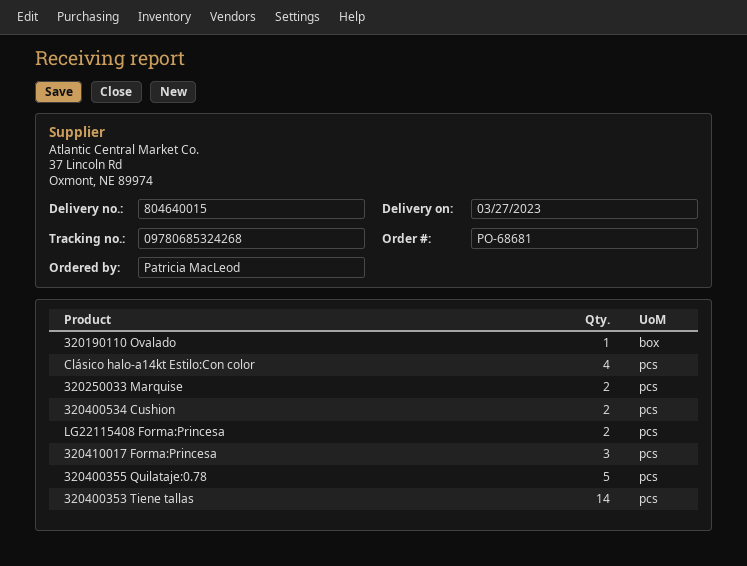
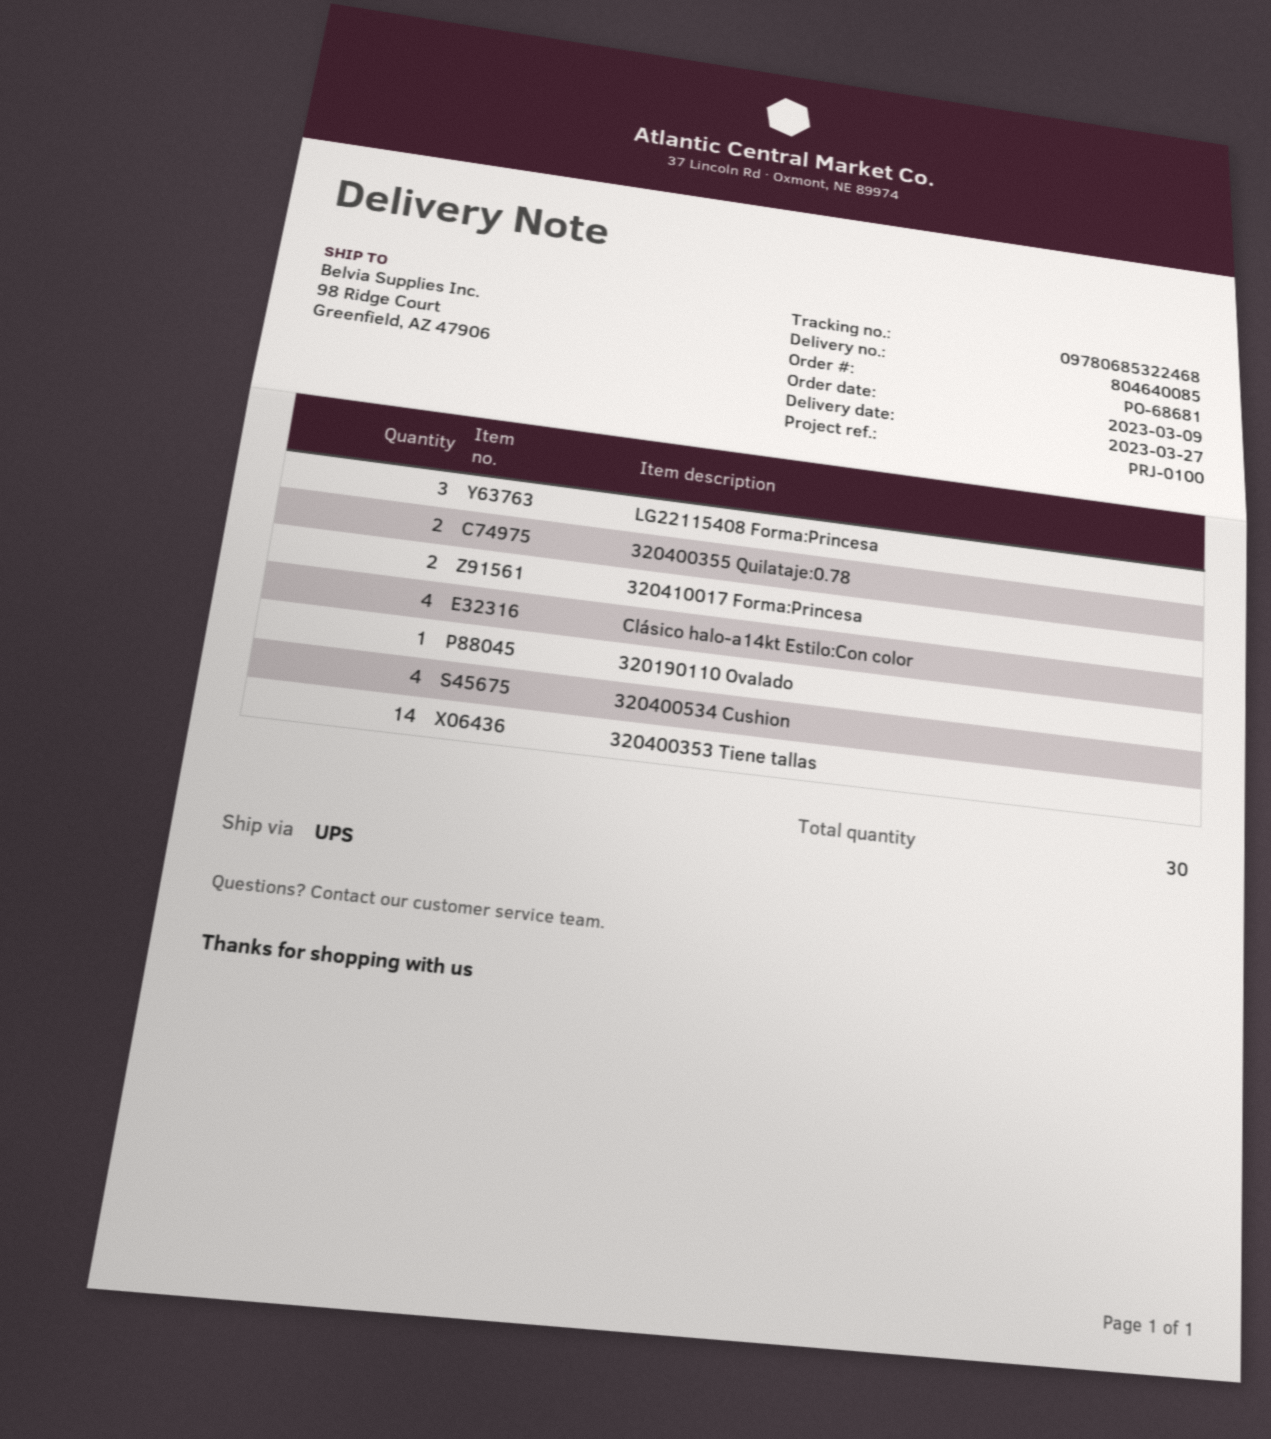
delivery note number: 804640015 -> 804640085
tracking number: 09780685324268 -> 09780685322468
320250033 Marquise: 2 -> none
320400534 Cushion: 2 -> 4
LG22115408 Forma:Princesa: 2 -> 3
320410017 Forma:Princesa: 3 -> 2
320400355 Quilataje:0.78: 5 -> 2

